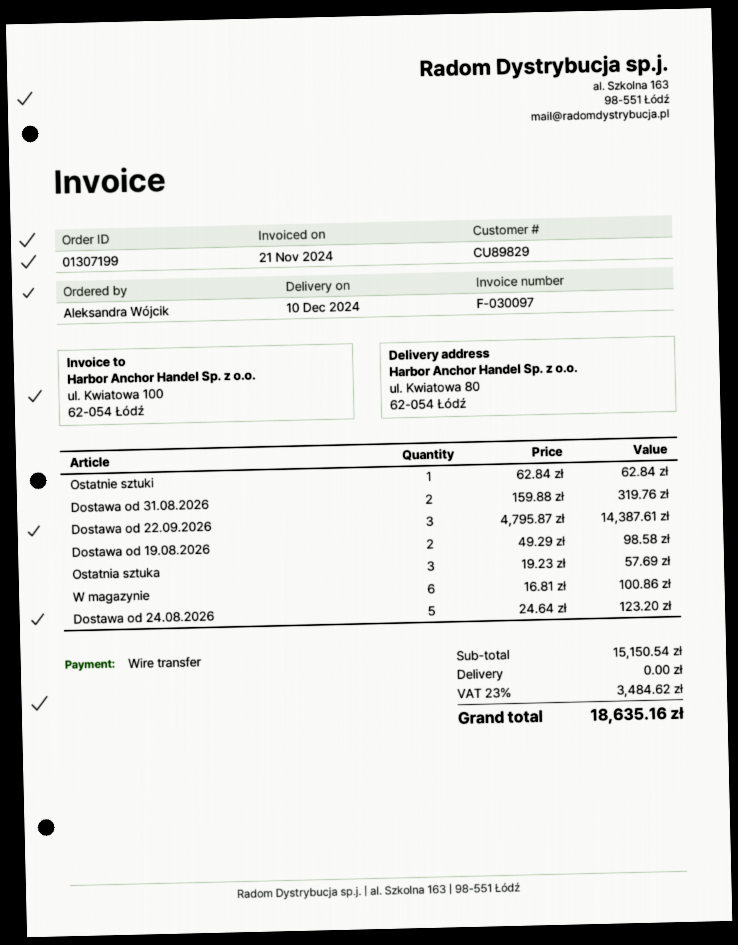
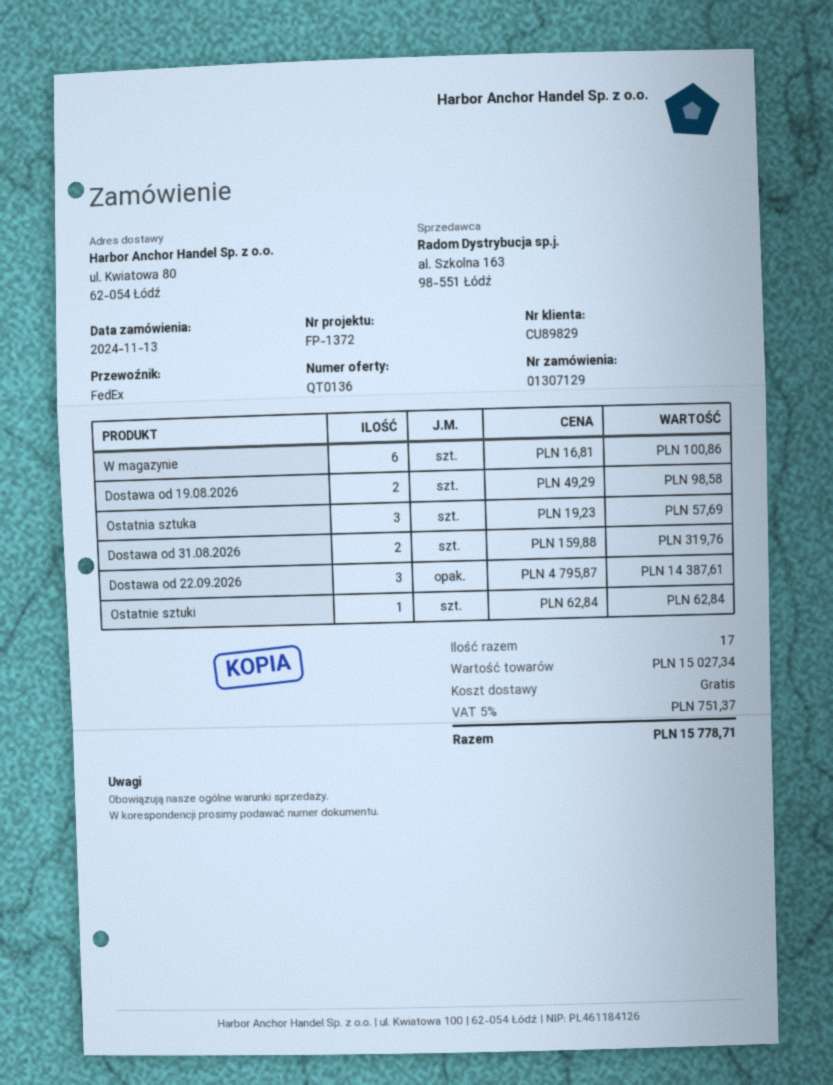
order number: 01307199 -> 01307129
Dostawa od 24.08.2026: 5 x 24.64 = 123.20 -> none
subtotal: 15150.54 -> 15027.34
tax: 23% = 3484.62 -> 5% = 751.37
total: 18635.16 -> 15778.71

